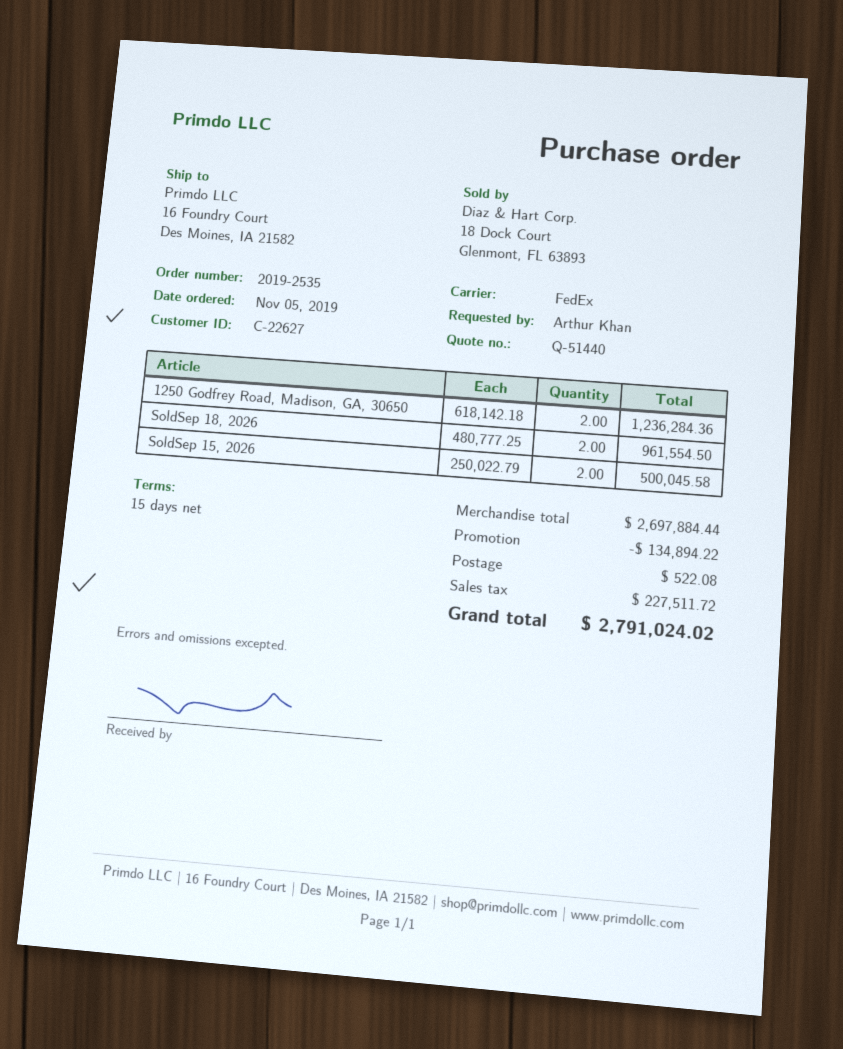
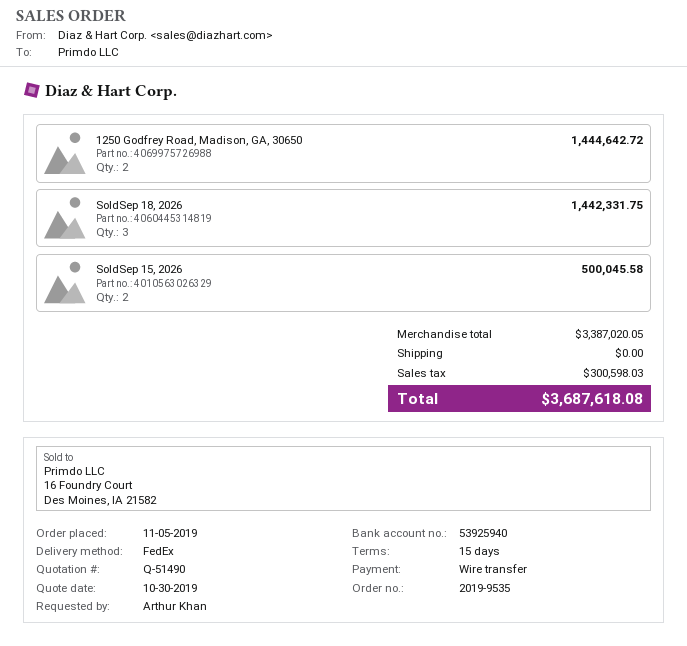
quote number: Q-51440 -> Q-51490
order number: 2019-2535 -> 2019-9535
1250 Godfrey Road, Madison, GA, 30650: 2 for 1236284.36 -> 2 for 1444642.72
SoldSep 18, 2026: 2 for 961554.50 -> 3 for 1442331.75
subtotal: 2697884.44 -> 3387020.05
discount: 134894.22 -> none
shipping: 522.08 -> 0.00
tax: 227511.72 -> 300598.03
total: 2791024.02 -> 3687618.08

